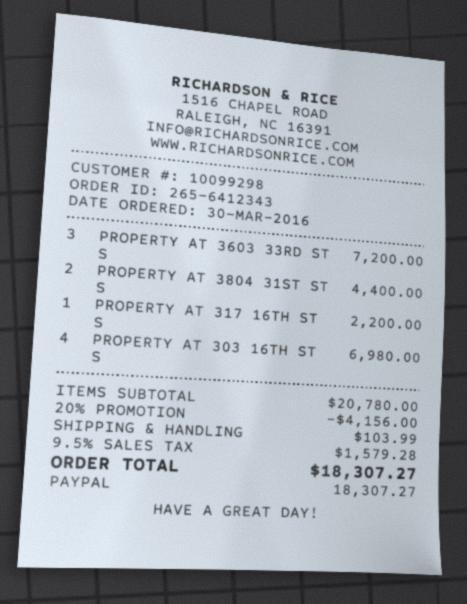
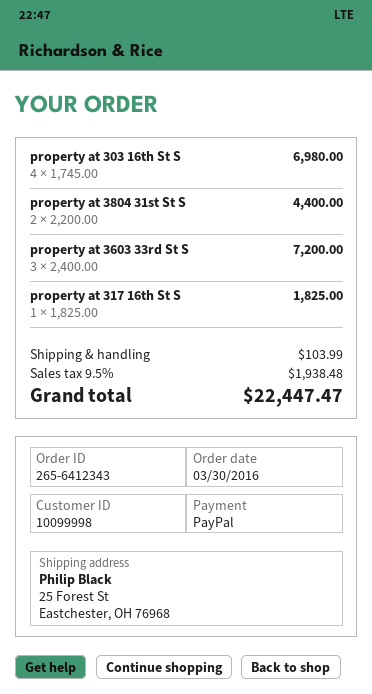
customer number: 10099298 -> 10099998
PROPERTY AT 317 16TH ST S: 1 for 2200.00 -> 1 for 1825.00
discount: 20% = 4156.00 -> none
tax: 9.5% = 1579.28 -> 9.5% = 1938.48
total: 18307.27 -> 22447.47

